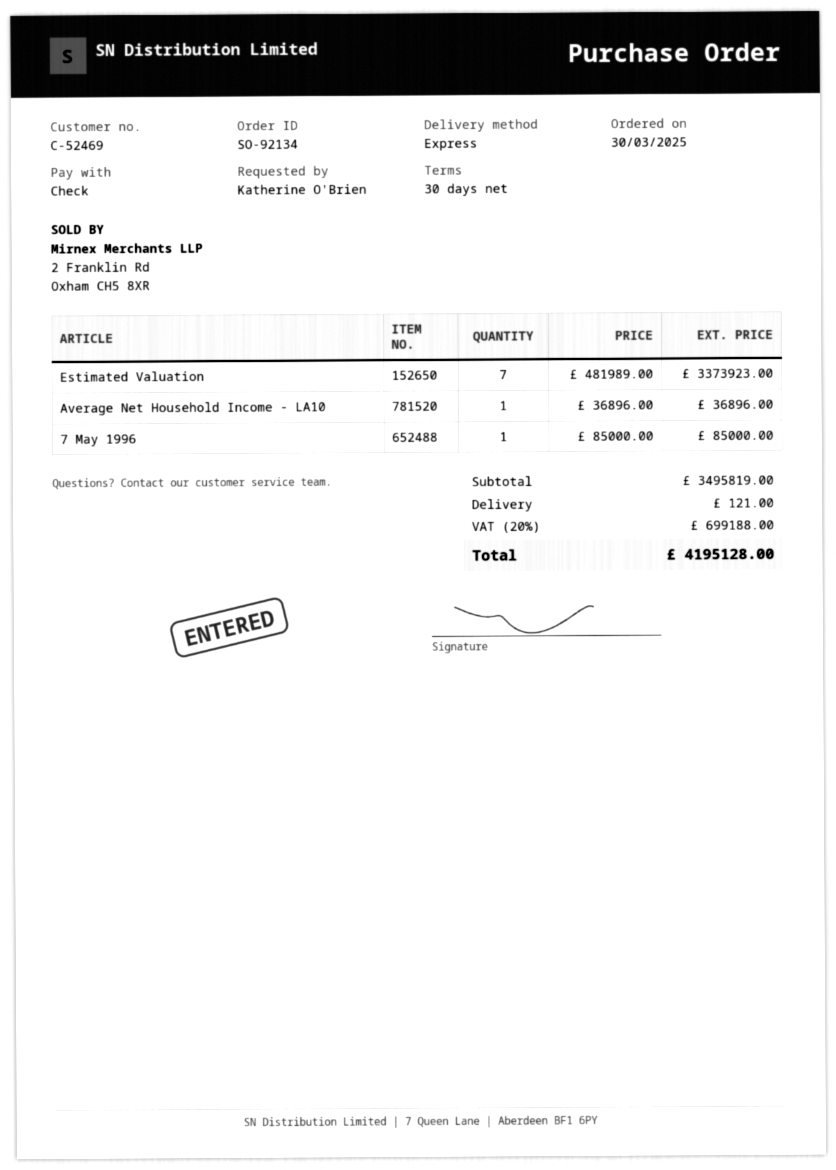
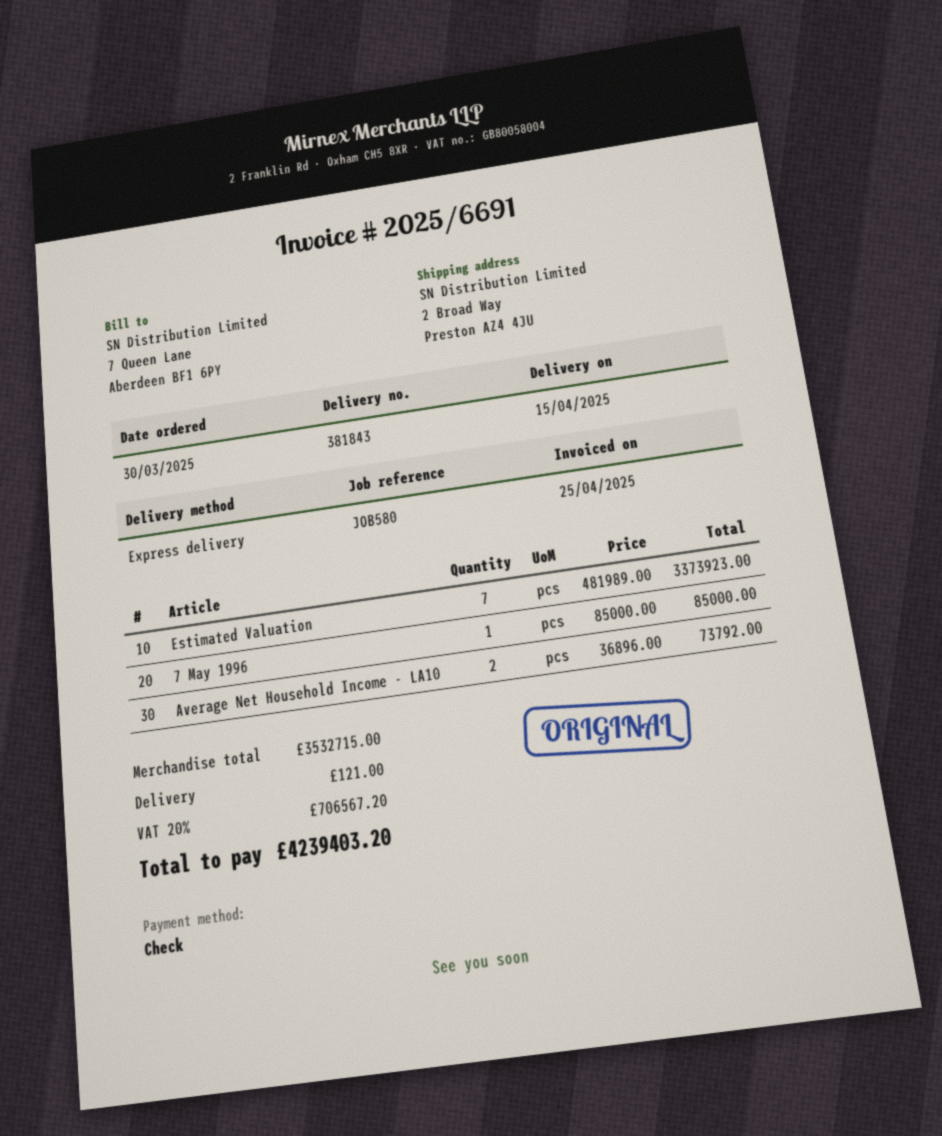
Average Net Household Income - LA10: 1 x 36896.00 = 36896.00 -> 2 x 36896.00 = 73792.00
subtotal: 3495819.00 -> 3532715.00
tax: 20% = 699188.00 -> 20% = 706567.20
total: 4195128.00 -> 4239403.20

